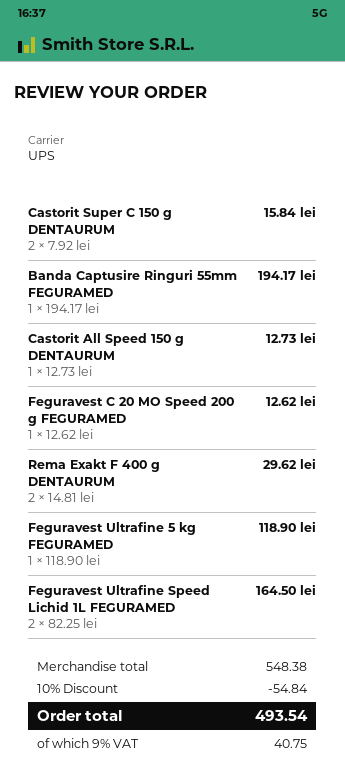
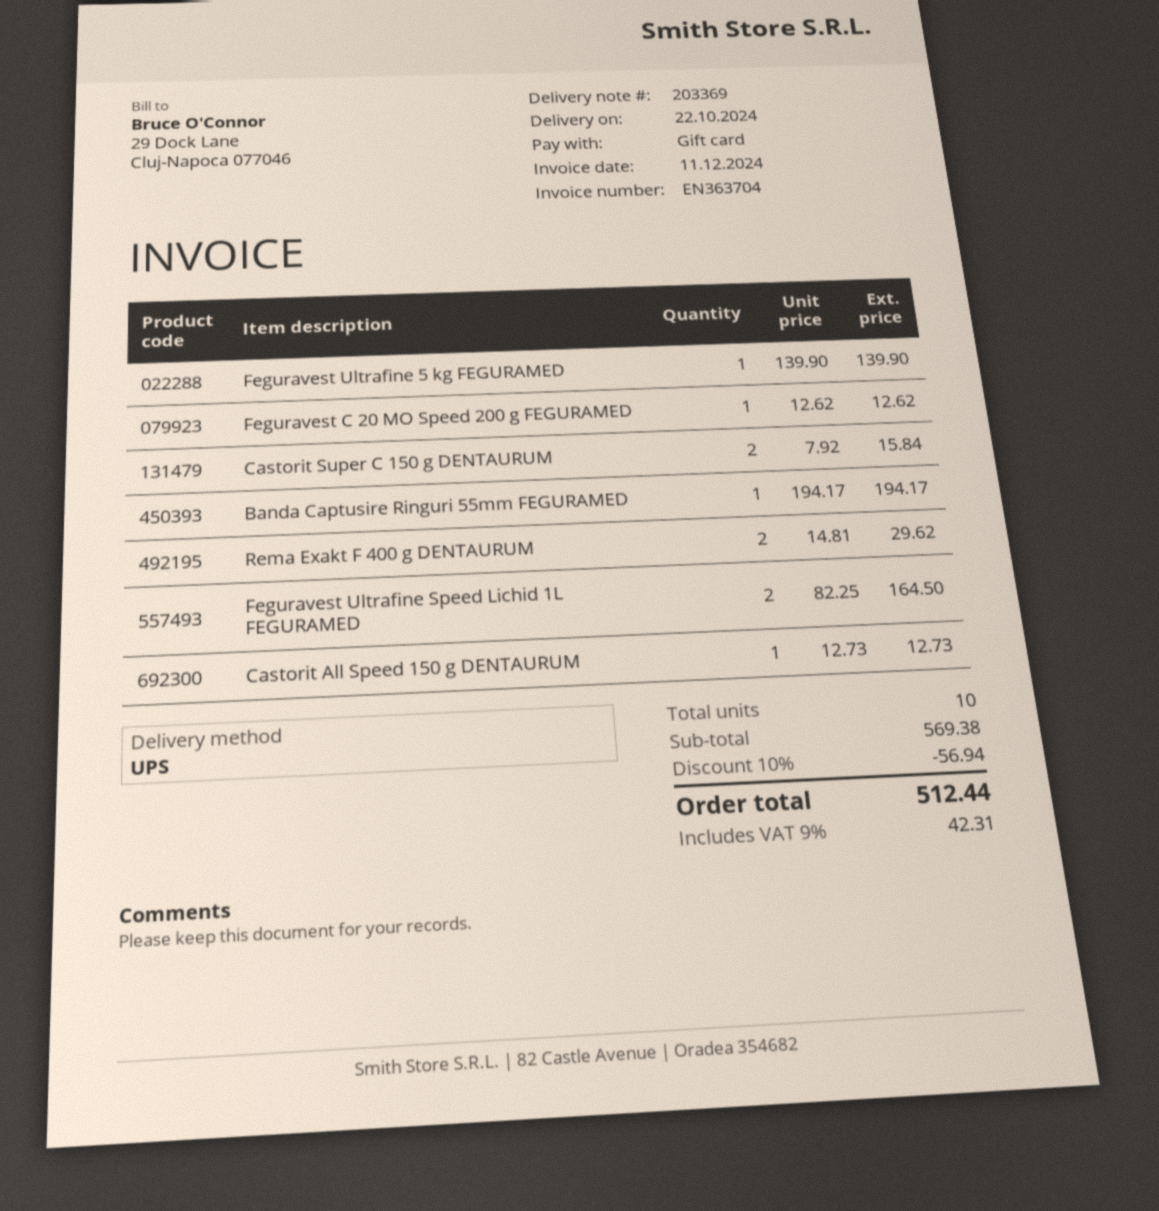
Feguravest Ultrafine 5 kg FEGURAMED: 1 x 118.90 = 118.90 -> 1 x 139.90 = 139.90
subtotal: 548.38 -> 569.38
discount: 10% = 54.84 -> 10% = 56.94
tax: 9% = 40.75 -> 9% = 42.31
total: 493.54 -> 512.44

